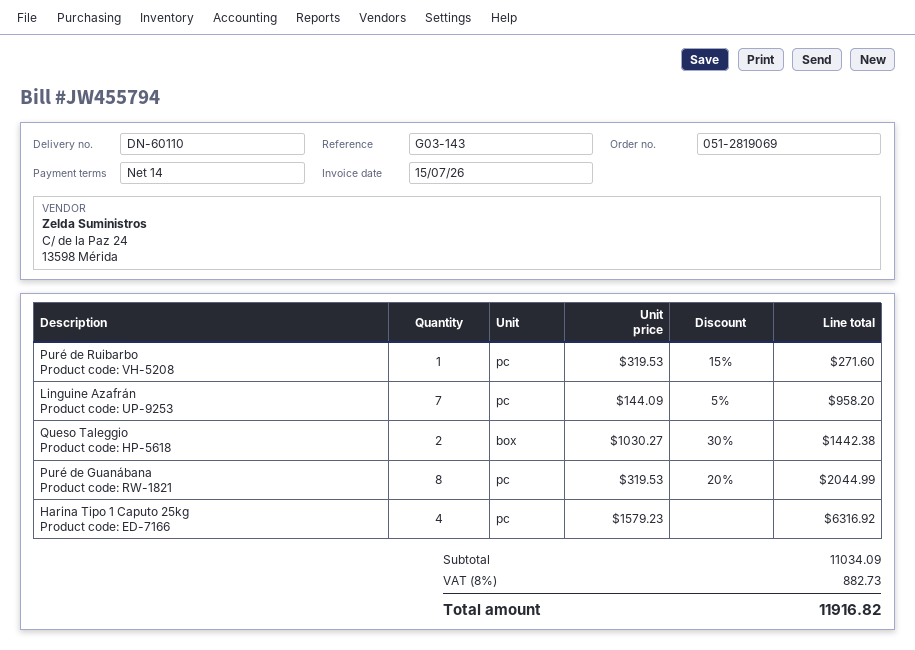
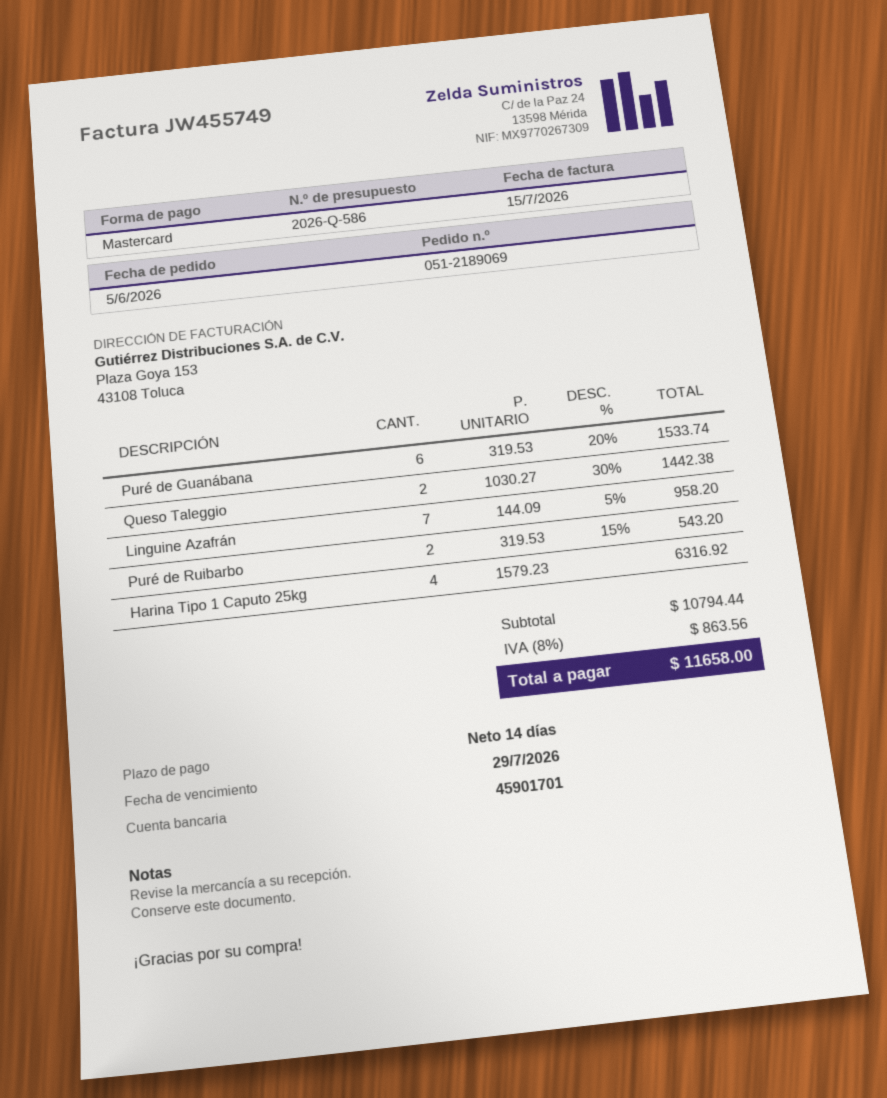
order number: 051-2819069 -> 051-2189069
invoice number: JW455794 -> JW455749
Puré de Ruibarbo: 1 x 319.53 - 15% = 271.60 -> 2 x 319.53 - 15% = 543.20
Puré de Guanábana: 8 x 319.53 - 20% = 2044.99 -> 6 x 319.53 - 20% = 1533.74
subtotal: 11034.09 -> 10794.44
tax: 8% = 882.73 -> 8% = 863.56
total: 11916.82 -> 11658.00

